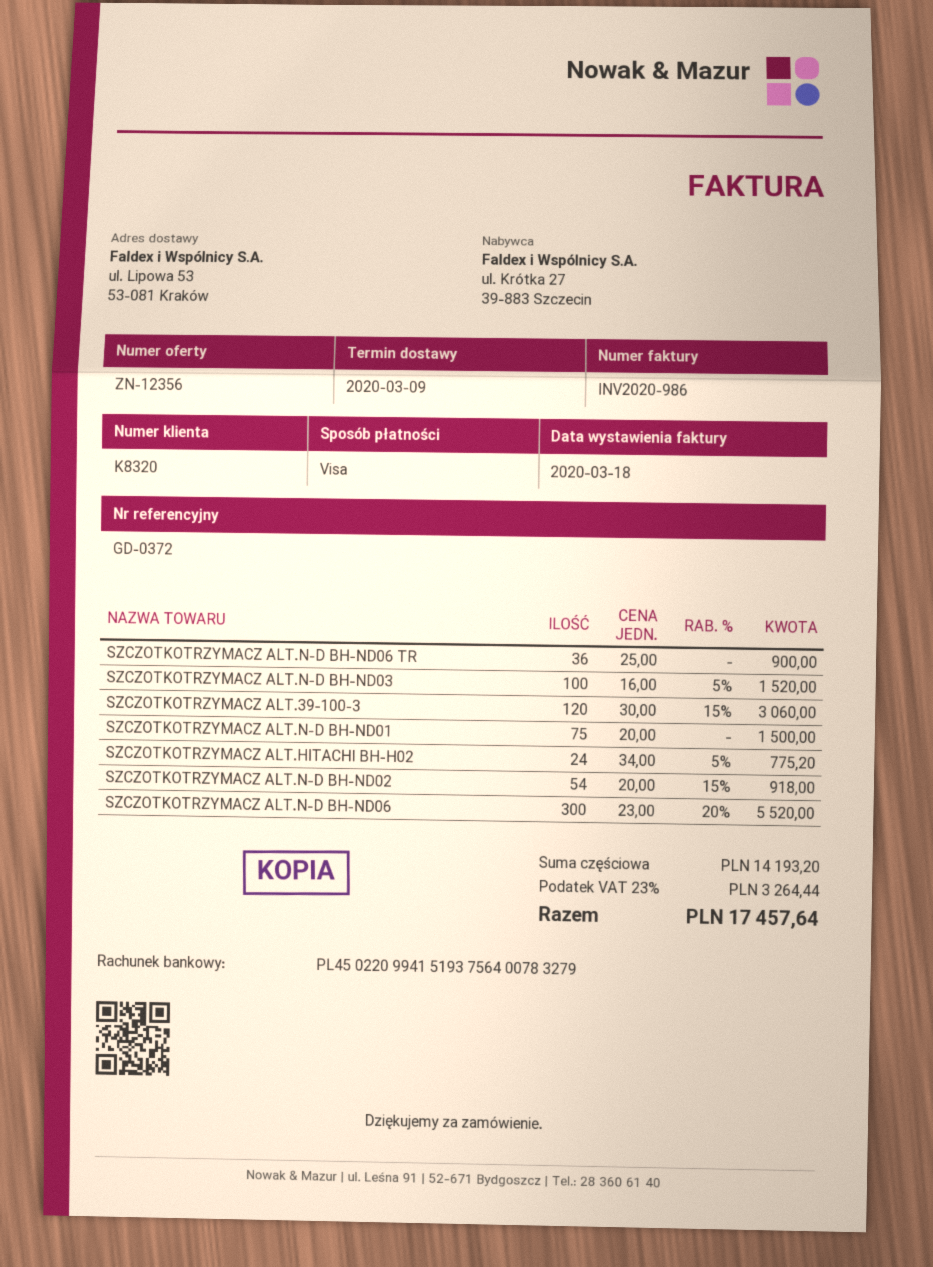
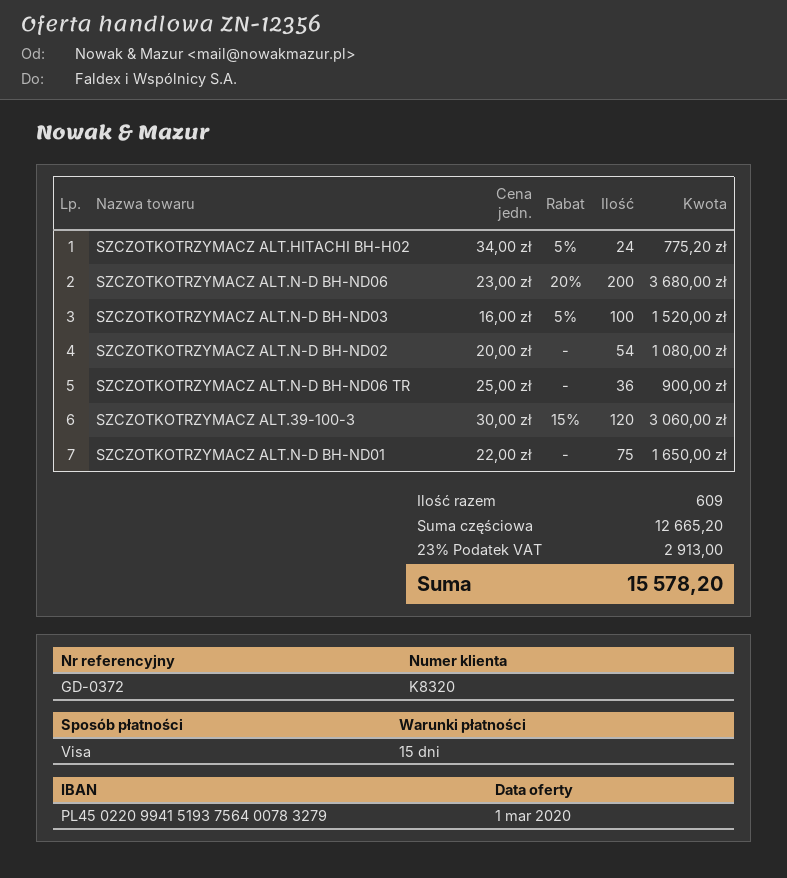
SZCZOTKOTRZYMACZ ALT.N-D BH-ND01: 75 x 20.00 = 1500.00 -> 75 x 22.00 = 1650.00
SZCZOTKOTRZYMACZ ALT.N-D BH-ND02: 54 x 20.00 - 15% = 918.00 -> 54 x 20.00 = 1080.00
SZCZOTKOTRZYMACZ ALT.N-D BH-ND06: 300 x 23.00 - 20% = 5520.00 -> 200 x 23.00 - 20% = 3680.00
subtotal: 14193.20 -> 12665.20
tax: 23% = 3264.44 -> 23% = 2913.00
total: 17457.64 -> 15578.20

